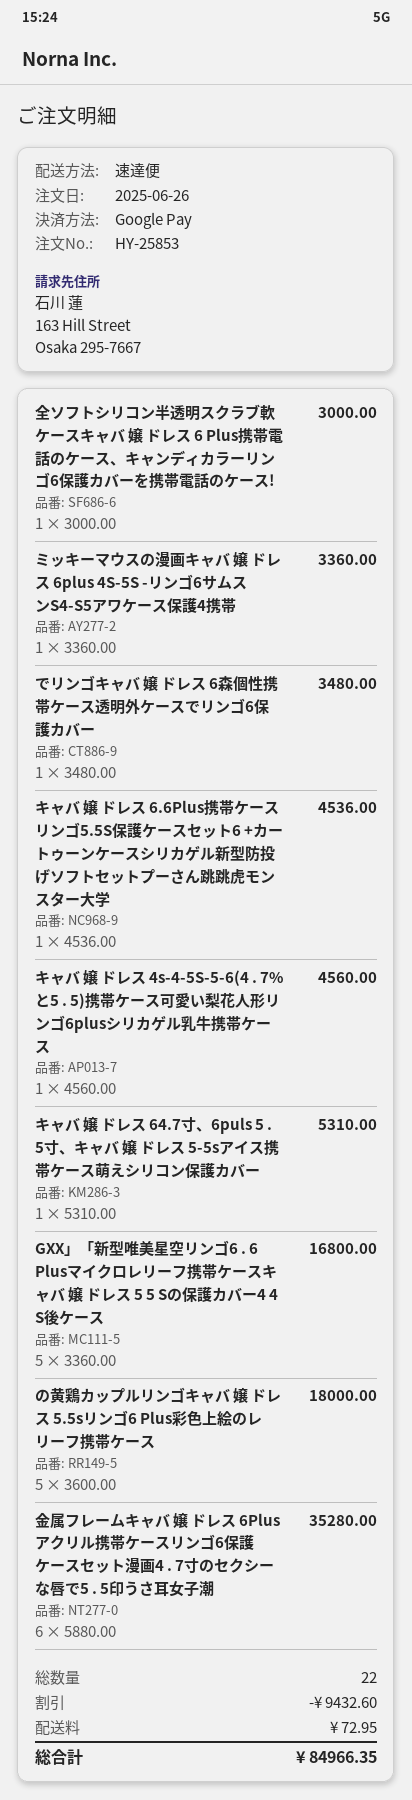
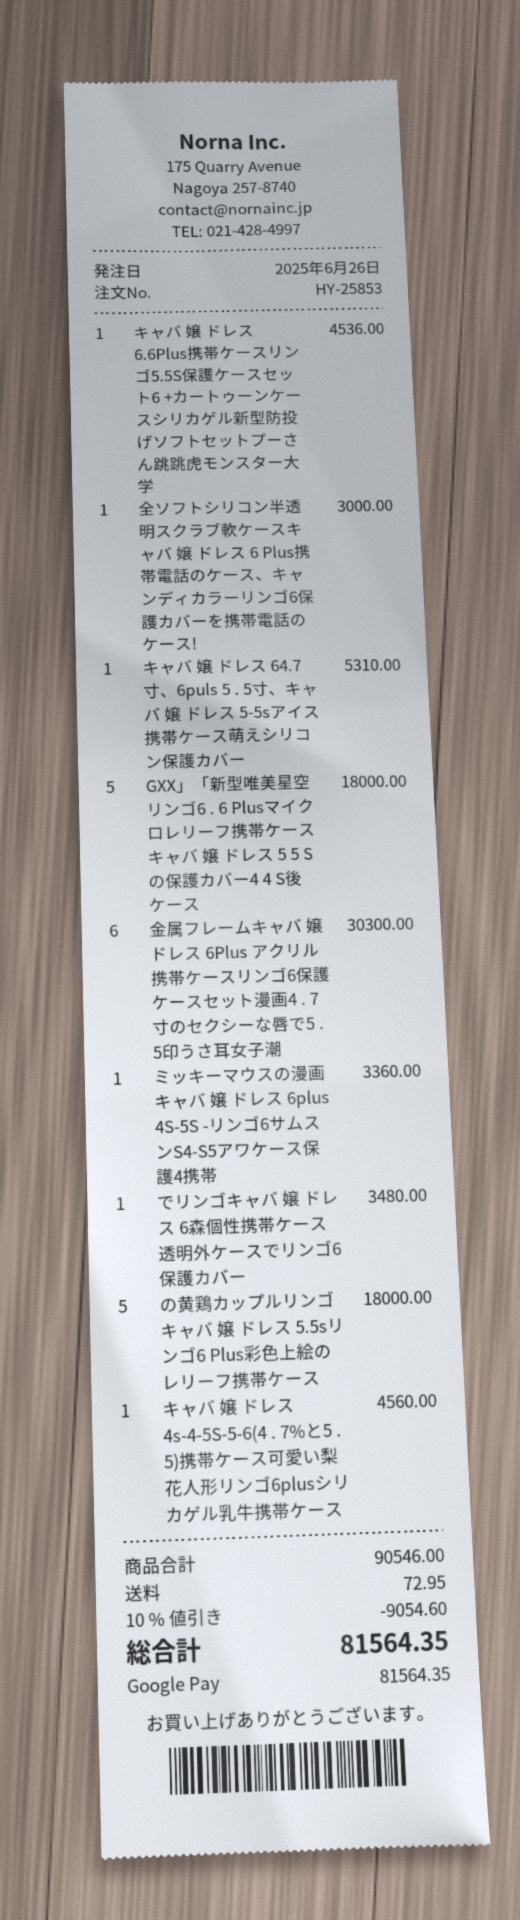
GXX」「新型唯美星空リンゴ6 . 6 Plusマイクロレリーフ携帯ケースキャバ 嬢 ドレス 5 5 Sの保護カバー4 4 S後ケース: 5 for 16800.00 -> 5 for 18000.00
金属フレームキャバ 嬢 ドレス 6Plus アクリル携帯ケースリンゴ6保護ケースセット漫画4 . 7寸のセクシーな唇で5 . 5印うさ耳女子潮: 6 for 35280.00 -> 6 for 30300.00
discount: 9432.60 -> 9054.60
total: 84966.35 -> 81564.35

